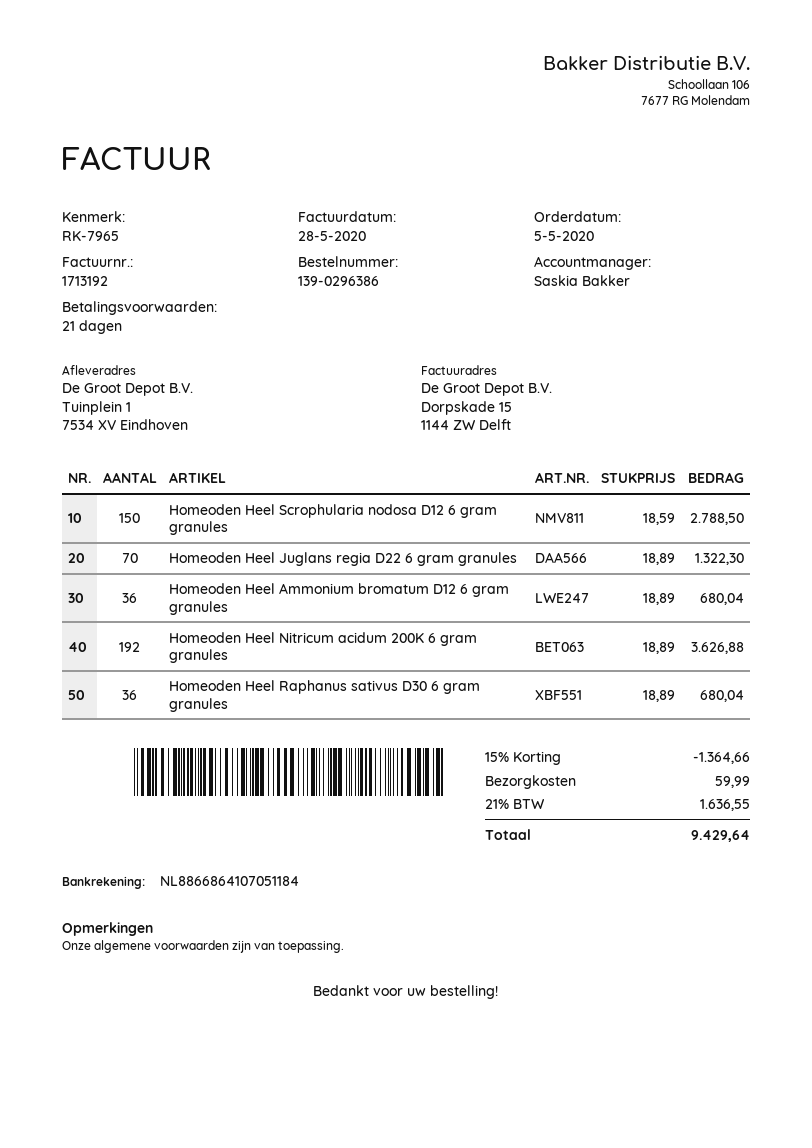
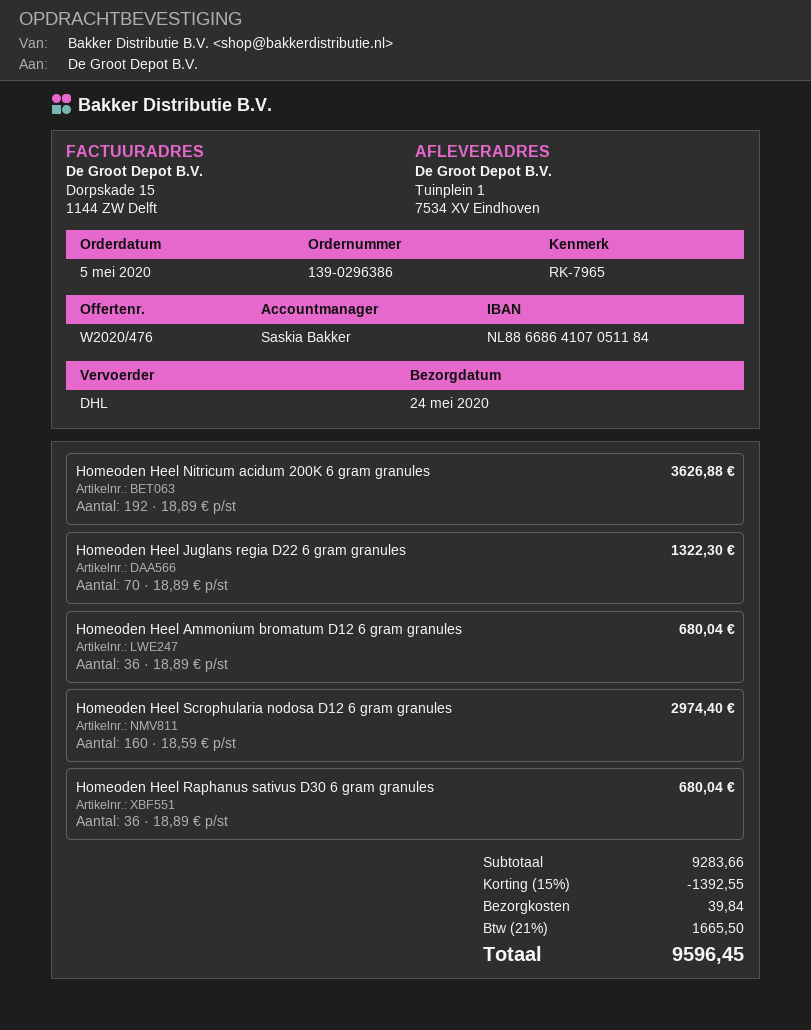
Homeoden Heel Scrophularia nodosa D12 6 gram granules: 150 x 18.59 = 2788.50 -> 160 x 18.59 = 2974.40
discount: 15% = 1364.66 -> 15% = 1392.55
shipping: 59.99 -> 39.84
tax: 21% = 1636.55 -> 21% = 1665.50
total: 9429.64 -> 9596.45

